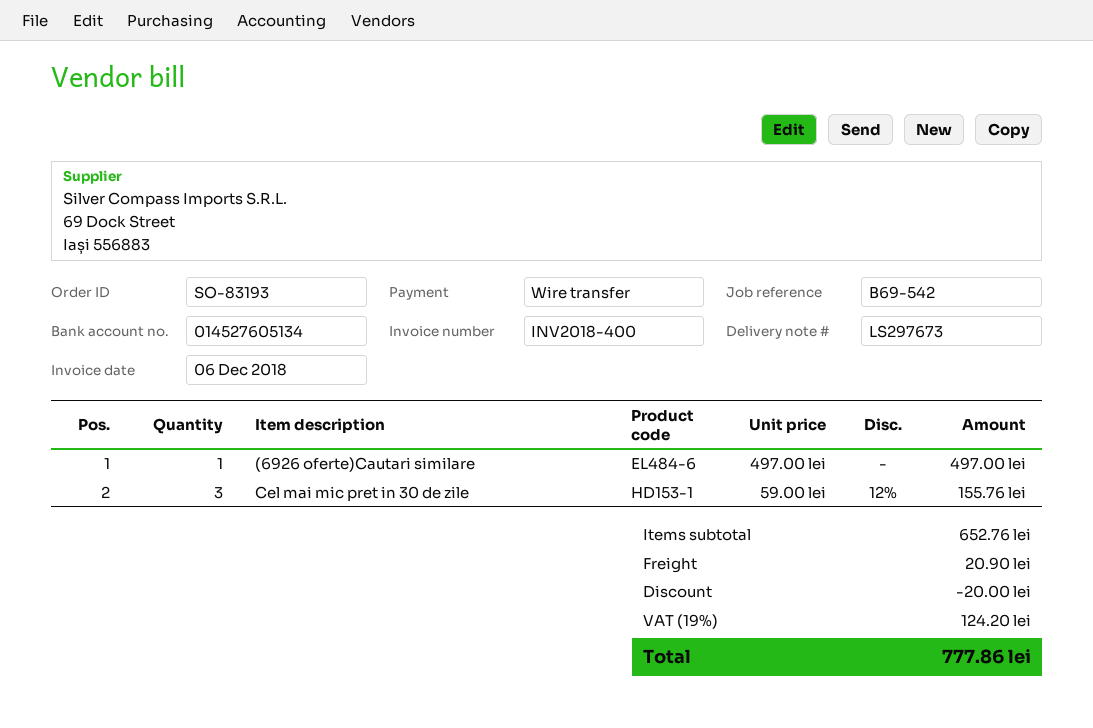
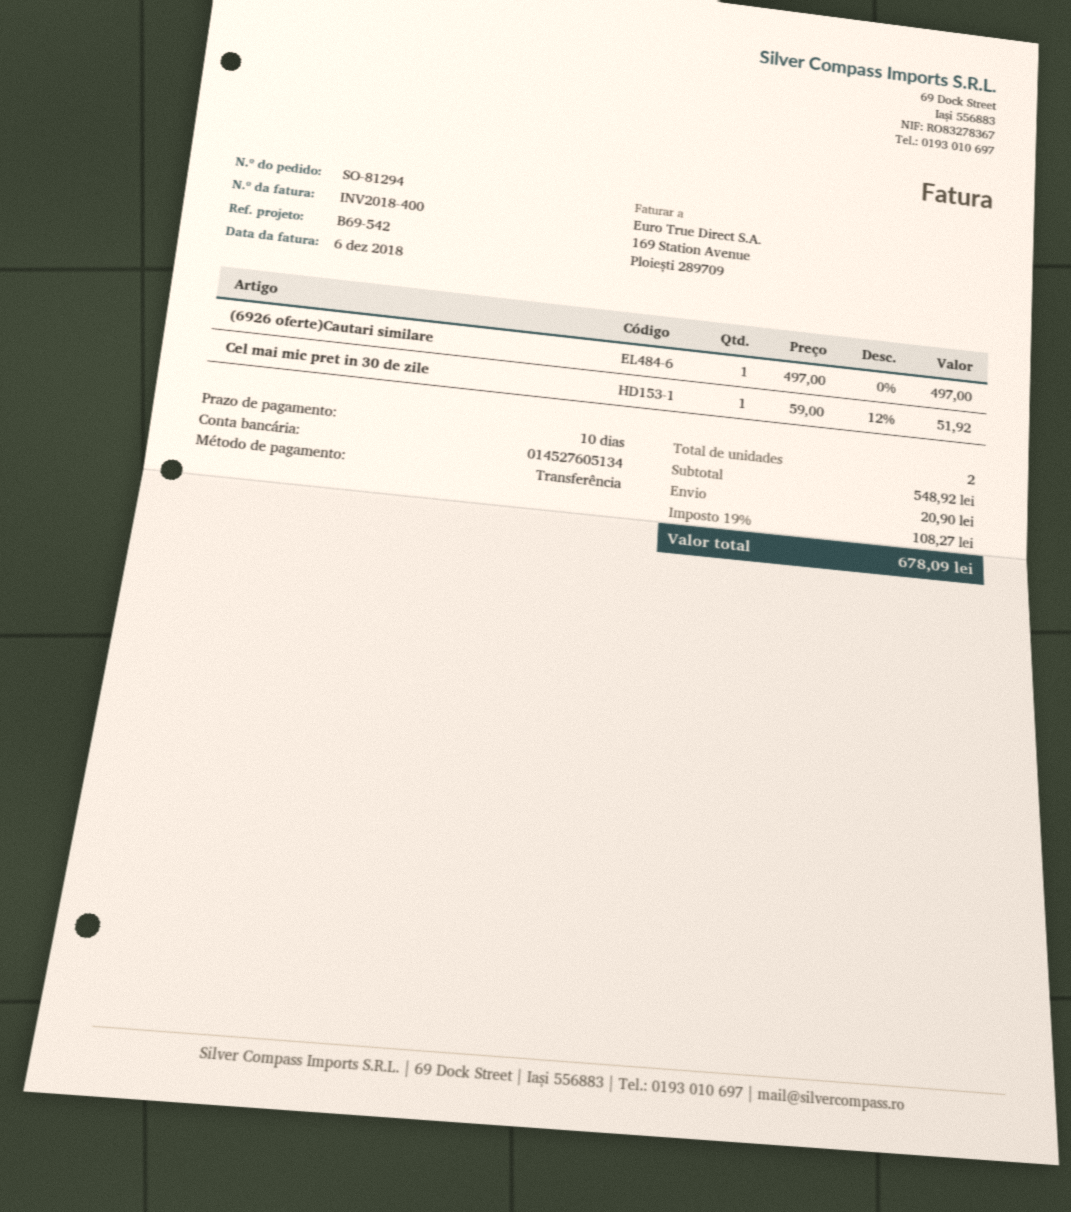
order number: SO-83193 -> SO-81294
Cel mai mic pret in 30 de zile: 3 x 59.00 - 12% = 155.76 -> 1 x 59.00 - 12% = 51.92
subtotal: 652.76 -> 548.92
discount: 20.00 -> none
tax: 19% = 124.20 -> 19% = 108.27
total: 777.86 -> 678.09

